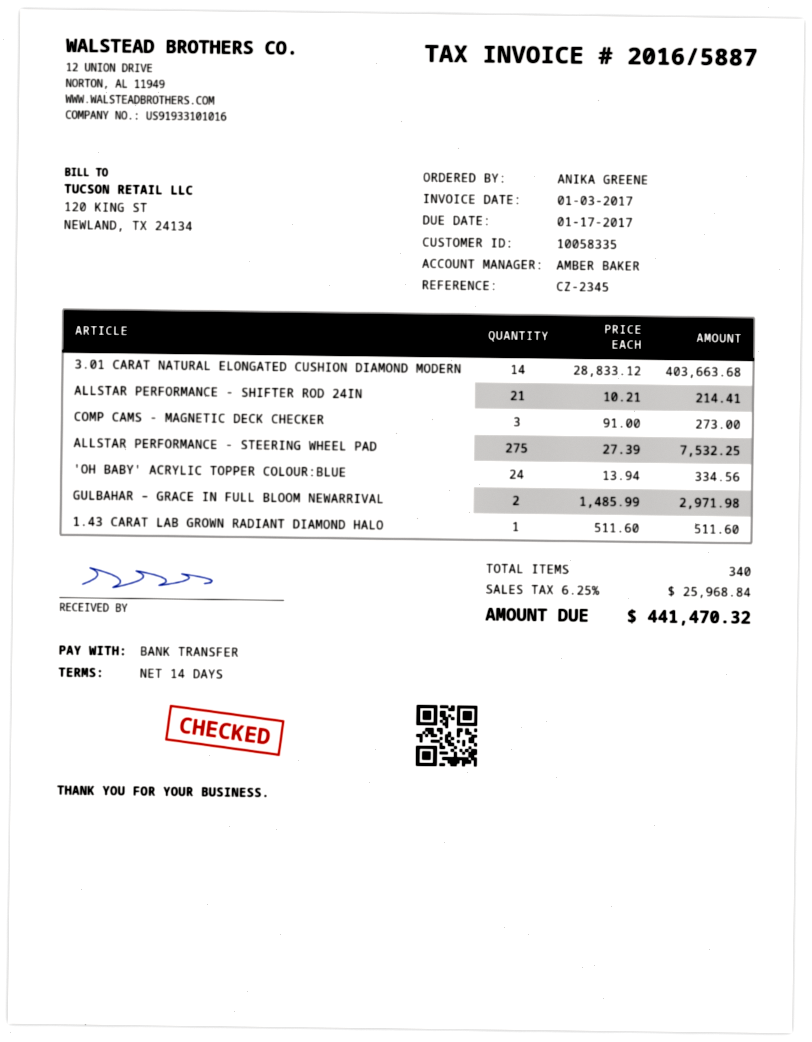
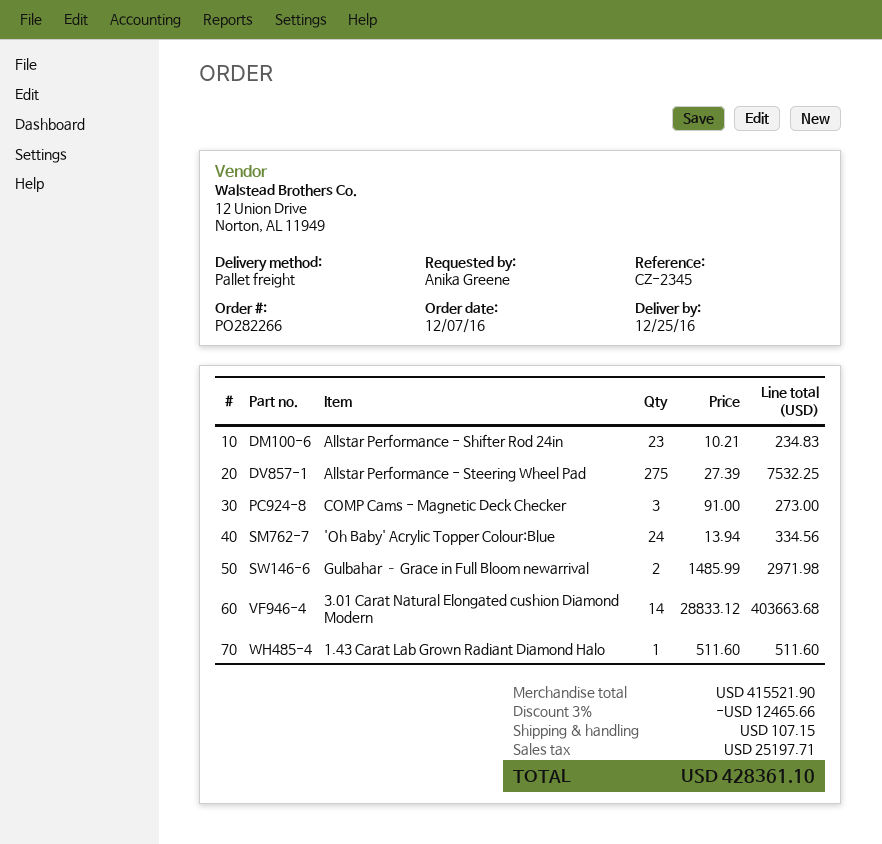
ALLSTAR PERFORMANCE - SHIFTER ROD 24IN: 21 x 10.21 = 214.41 -> 23 x 10.21 = 234.83
discount: none -> 3% = 12465.66
shipping: none -> 107.15
tax: 25968.84 -> 25197.71
total: 441470.32 -> 428361.10

